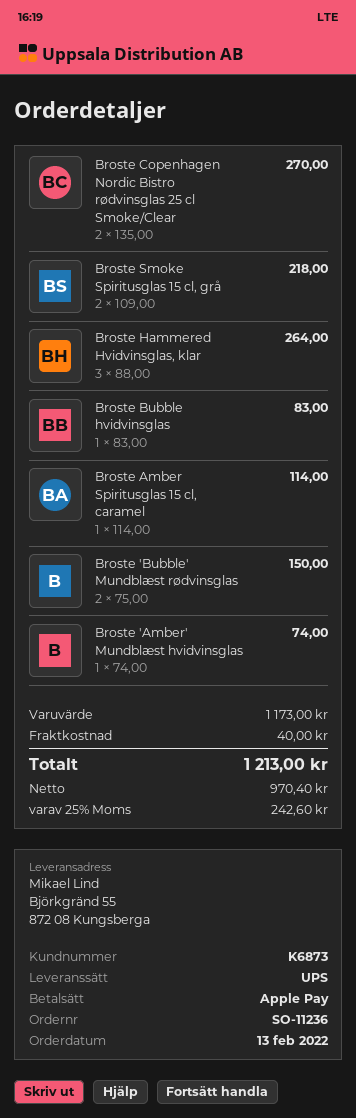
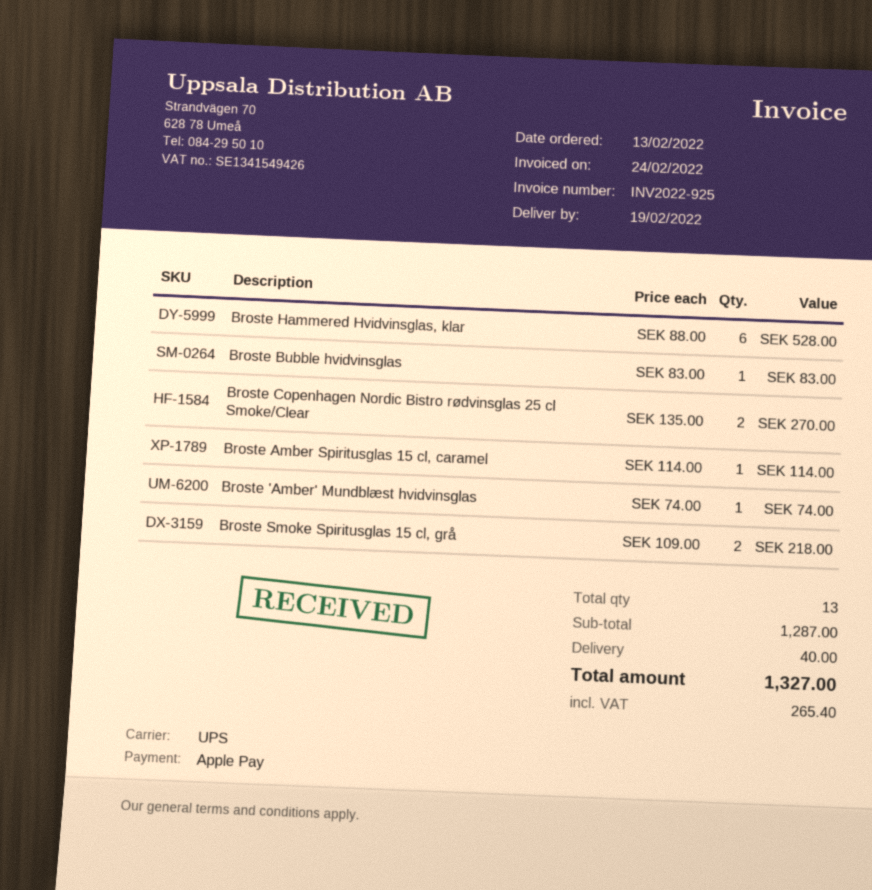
Broste Hammered Hvidvinsglas, klar: 3 x 88.00 = 264.00 -> 6 x 88.00 = 528.00
Broste 'Bubble' Mundblæst rødvinsglas: 2 x 75.00 = 150.00 -> none
subtotal: 1173.00 -> 1287.00
tax: 242.60 -> 265.40
total: 1213.00 -> 1327.00

